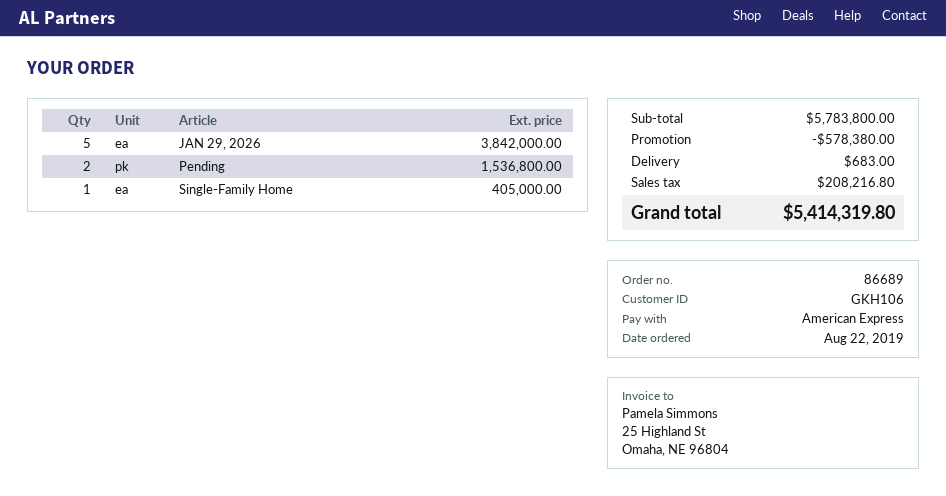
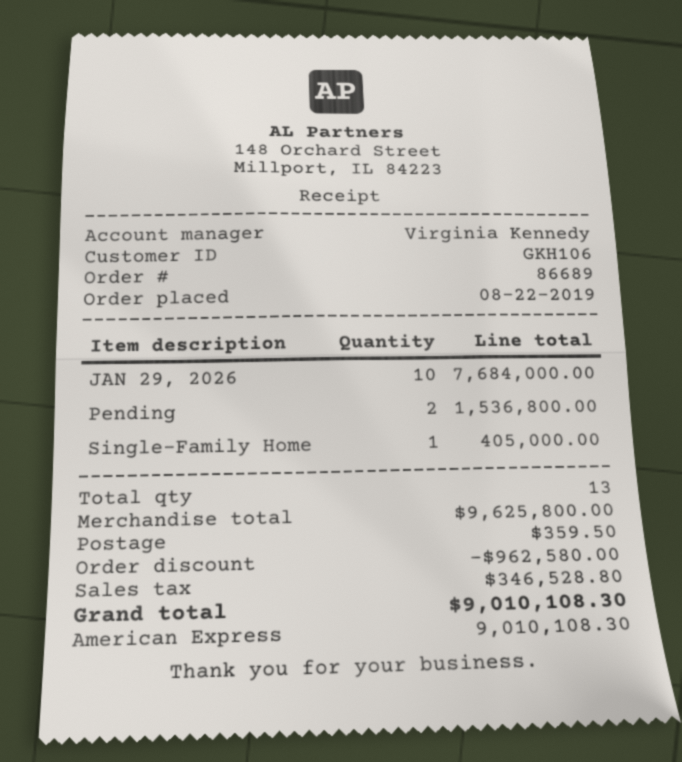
JAN 29, 2026: 5 for 3842000.00 -> 10 for 7684000.00
subtotal: 5783800.00 -> 9625800.00
discount: 578380.00 -> 962580.00
shipping: 683.00 -> 359.50
tax: 208216.80 -> 346528.80
total: 5414319.80 -> 9010108.30

